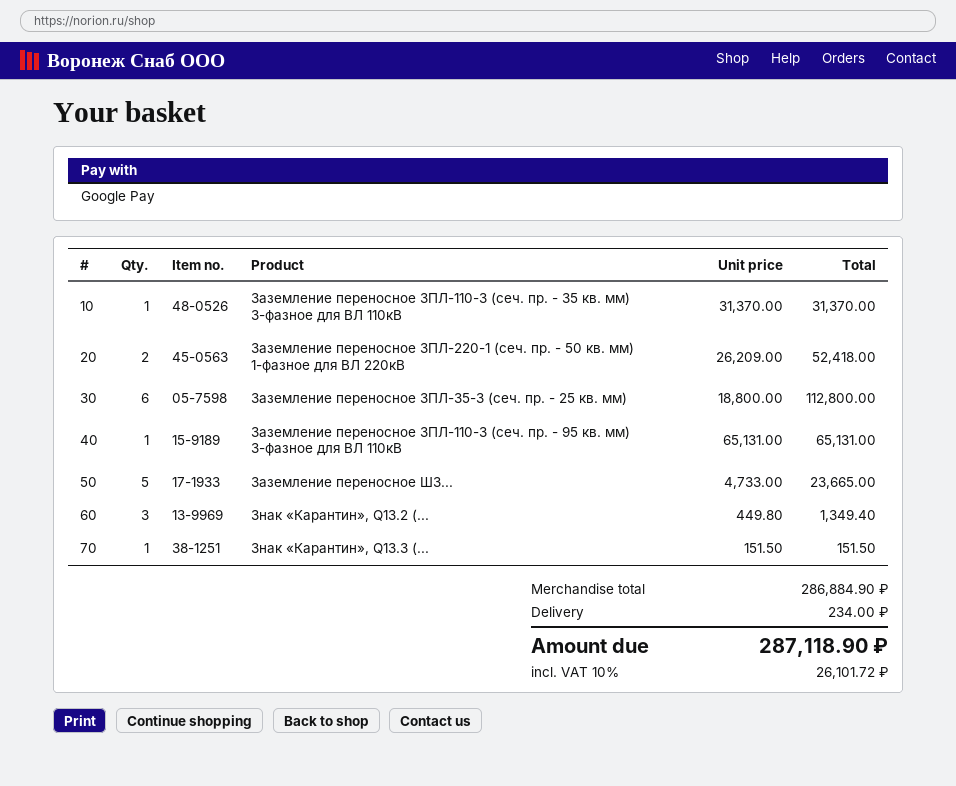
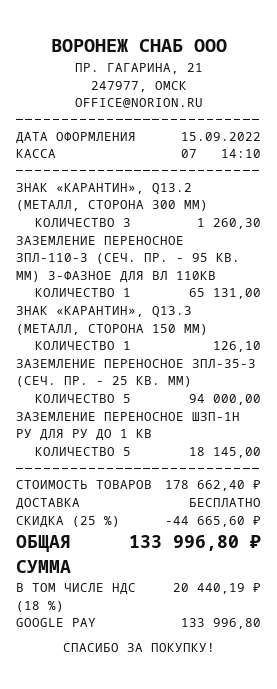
Заземление переносное ЗПЛ-110-3 (сеч. пр. - 35 кв. мм) 3-фазное для ВЛ 110кВ: 1 for 31370.00 -> none
Заземление переносное ЗПЛ-220-1 (сеч. пр. - 50 кв. мм) 1-фазное для ВЛ 220кВ: 2 for 52418.00 -> none
Заземление переносное ЗПЛ-35-3 (сеч. пр. - 25 кв. мм): 6 for 112800.00 -> 5 for 94000.00
Заземление переносное ШЗ...: 5 for 23665.00 -> 5 for 18145.00
Знак «Карантин», Q13.2 (...: 3 for 1349.40 -> 3 for 1260.30
Знак «Карантин», Q13.3 (...: 1 for 151.50 -> 1 for 126.10
subtotal: 286884.90 -> 178662.40
discount: none -> 25% = 44665.60
shipping: 234.00 -> 0.00
tax: 10% = 26101.72 -> 18% = 20440.19
total: 287118.90 -> 133996.80

